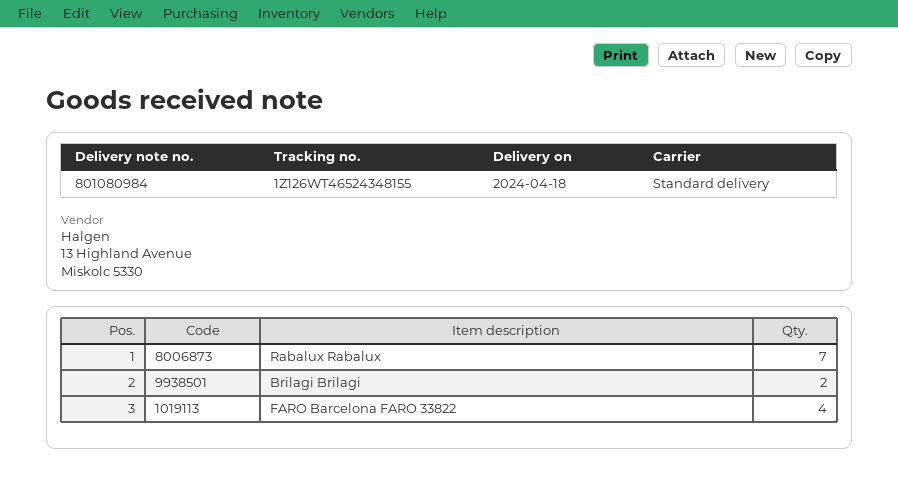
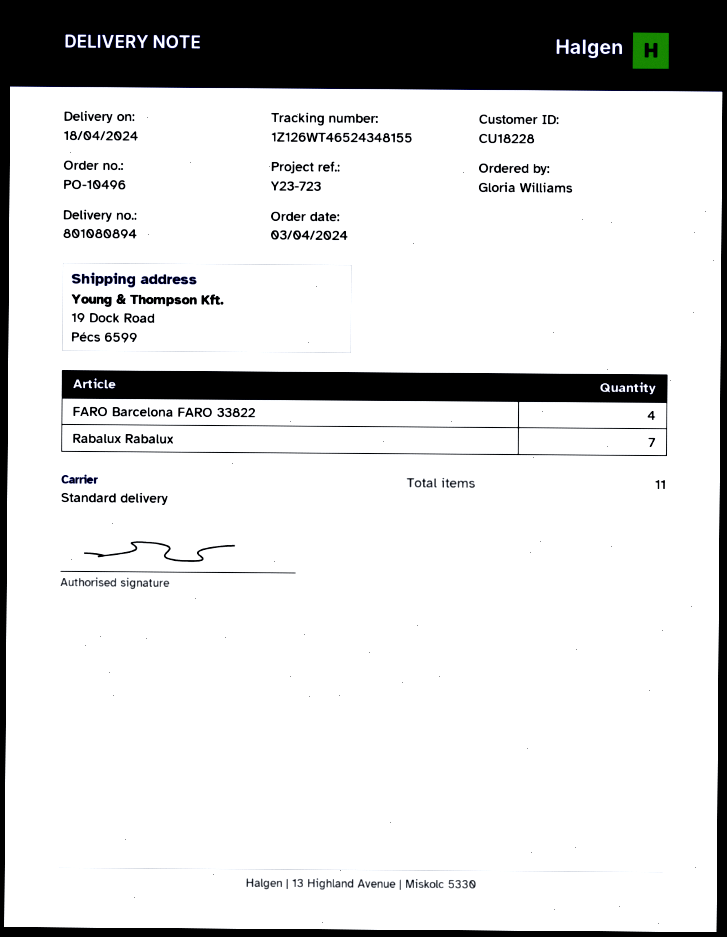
delivery note number: 801080984 -> 801080894
Brilagi Brilagi: 2 -> none

